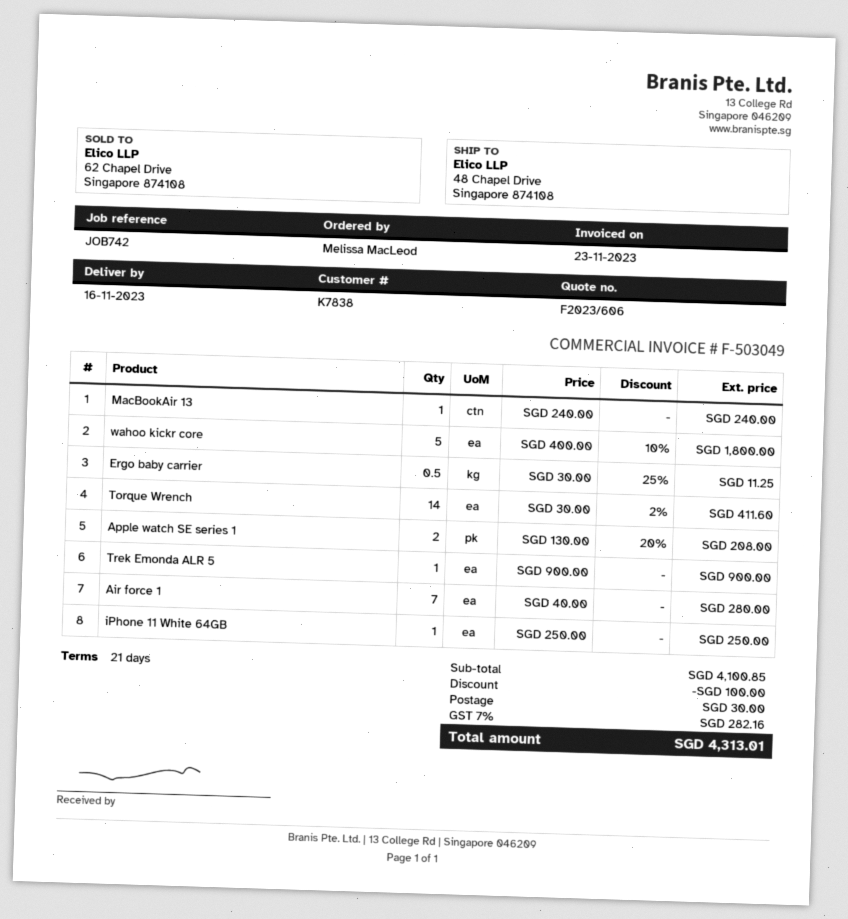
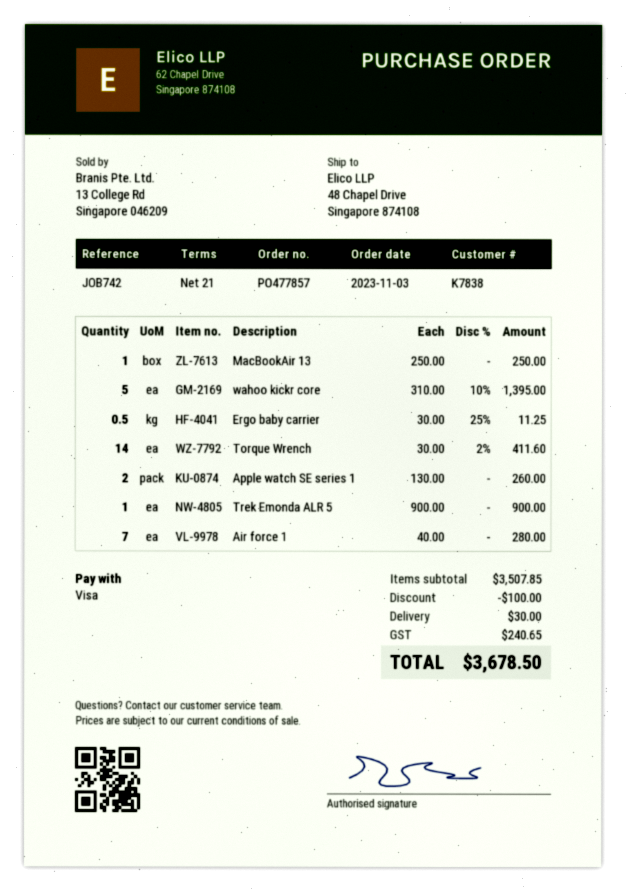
MacBookAir 13: 1 x 240.00 = 240.00 -> 1 x 250.00 = 250.00
wahoo kickr core: 5 x 400.00 - 10% = 1800.00 -> 5 x 310.00 - 10% = 1395.00
Apple watch SE series 1: 2 x 130.00 - 20% = 208.00 -> 2 x 130.00 = 260.00
iPhone 11 White 64GB: 1 x 250.00 = 250.00 -> none
subtotal: 4100.85 -> 3507.85
tax: 282.16 -> 240.65
total: 4313.01 -> 3678.50

